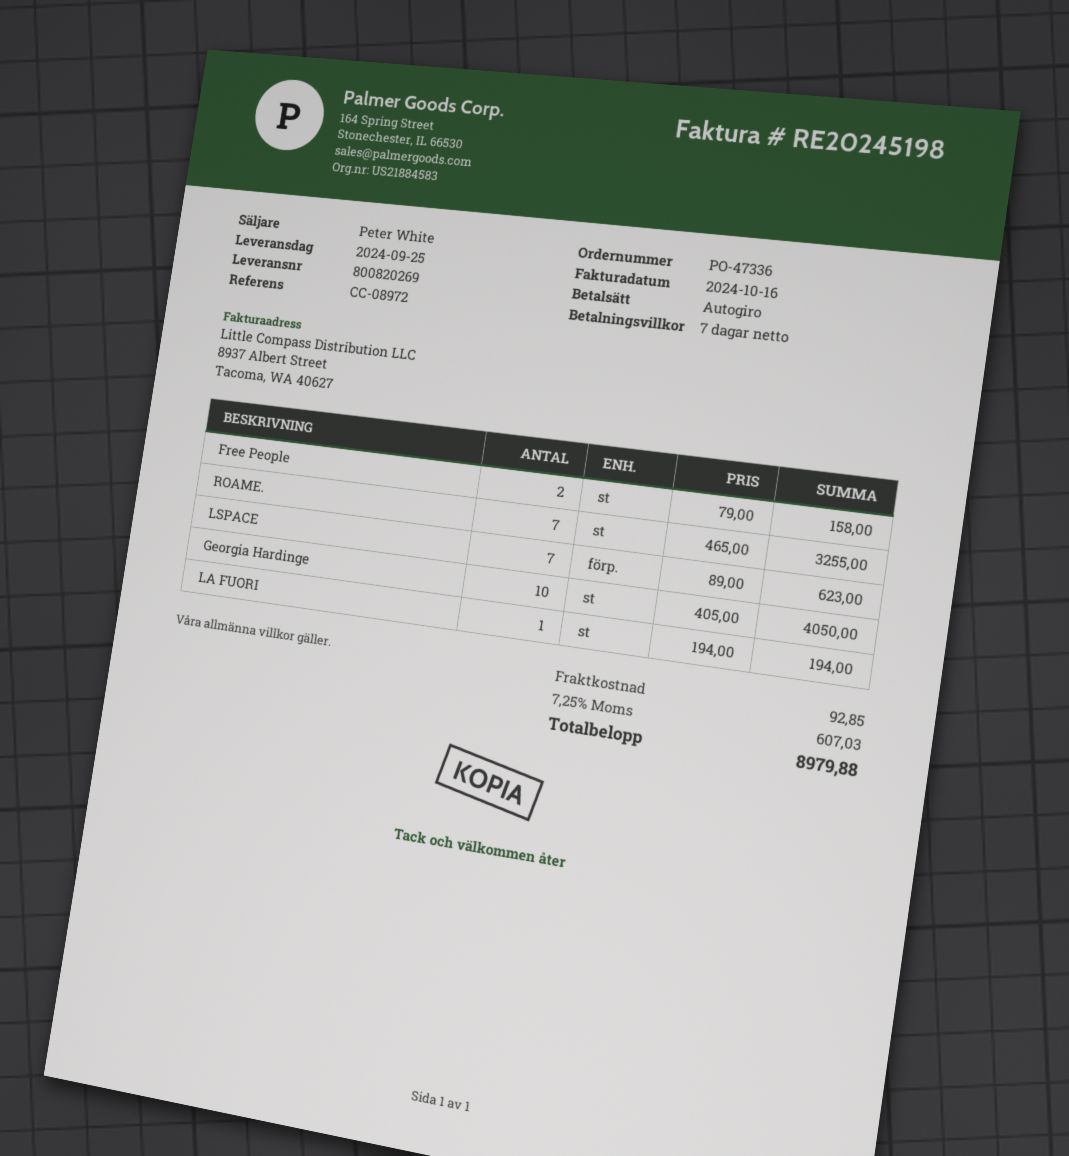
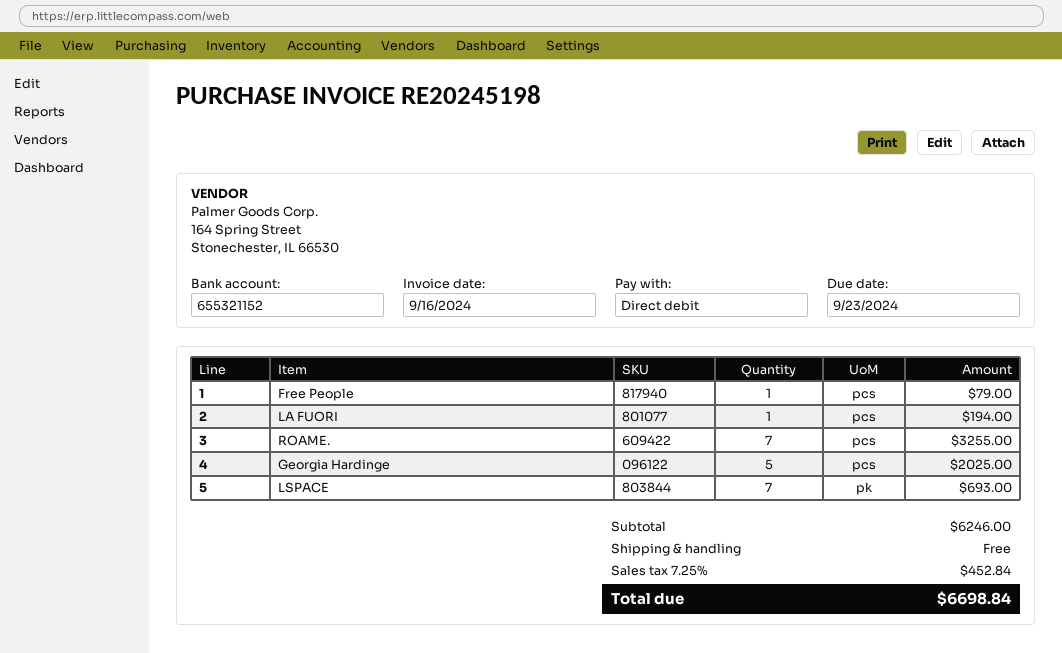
invoice date: 2024-10-16 -> 2024-09-16
Free People: 2 for 158.00 -> 1 for 79.00
LSPACE: 7 for 623.00 -> 7 for 693.00
Georgia Hardinge: 10 for 4050.00 -> 5 for 2025.00
shipping: 92.85 -> 0.00
tax: 7.25% = 607.03 -> 7.25% = 452.84
total: 8979.88 -> 6698.84

